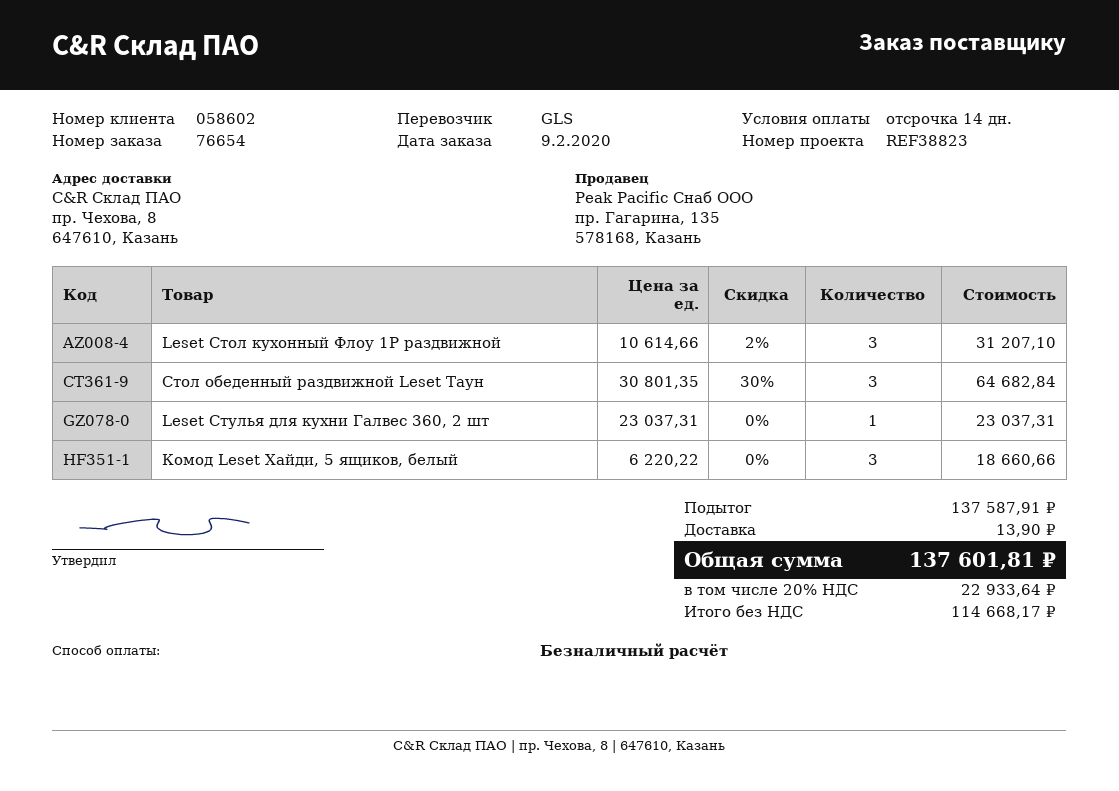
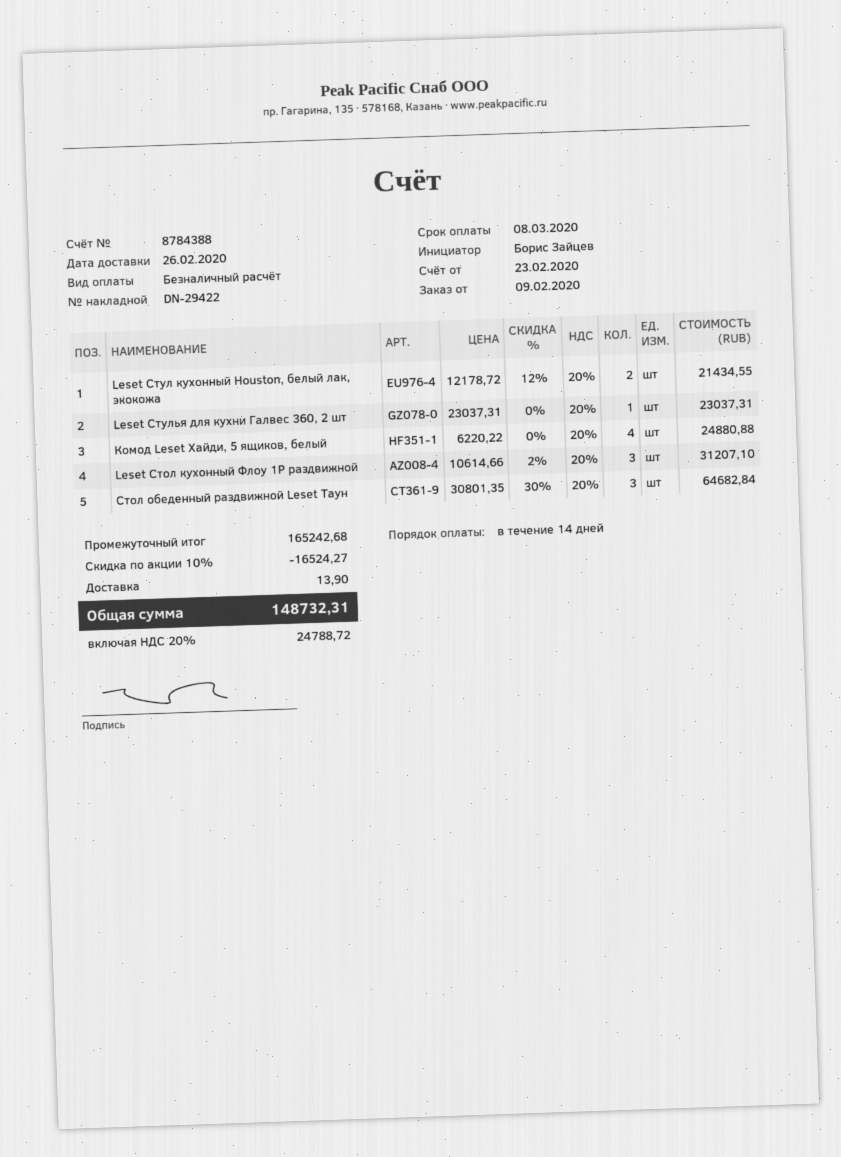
Комод Leset Хайди, 5 ящиков, белый: 3 x 6220.22 = 18660.66 -> 4 x 6220.22 = 24880.88
Leset Стул кухонный Houston, белый лак, экокожа: none -> 2 x 12178.72 - 12% = 21434.55
subtotal: 137587.91 -> 165242.68
discount: none -> 10% = 16524.27
tax: 20% = 22933.64 -> 20% = 24788.72
total: 137601.81 -> 148732.31

